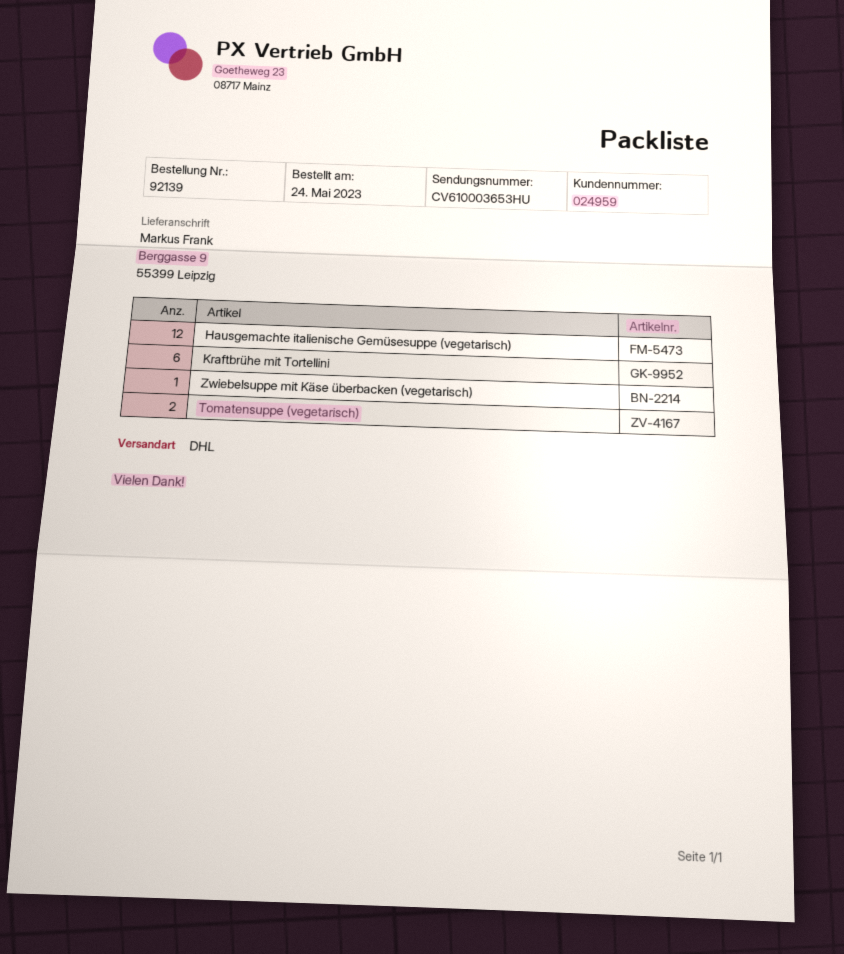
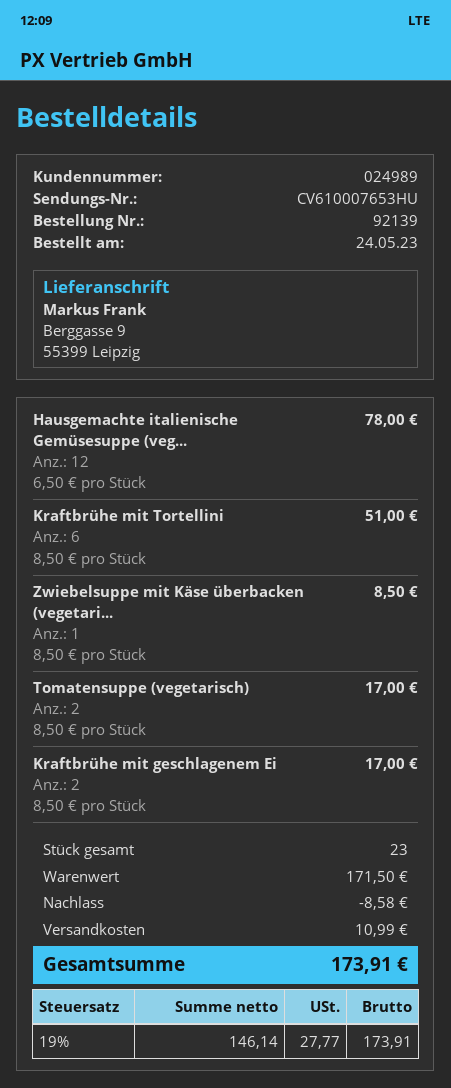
customer number: 024959 -> 024989
tracking number: CV610003653HU -> CV610007653HU
Kraftbrühe mit geschlagenem Ei: none -> 2

